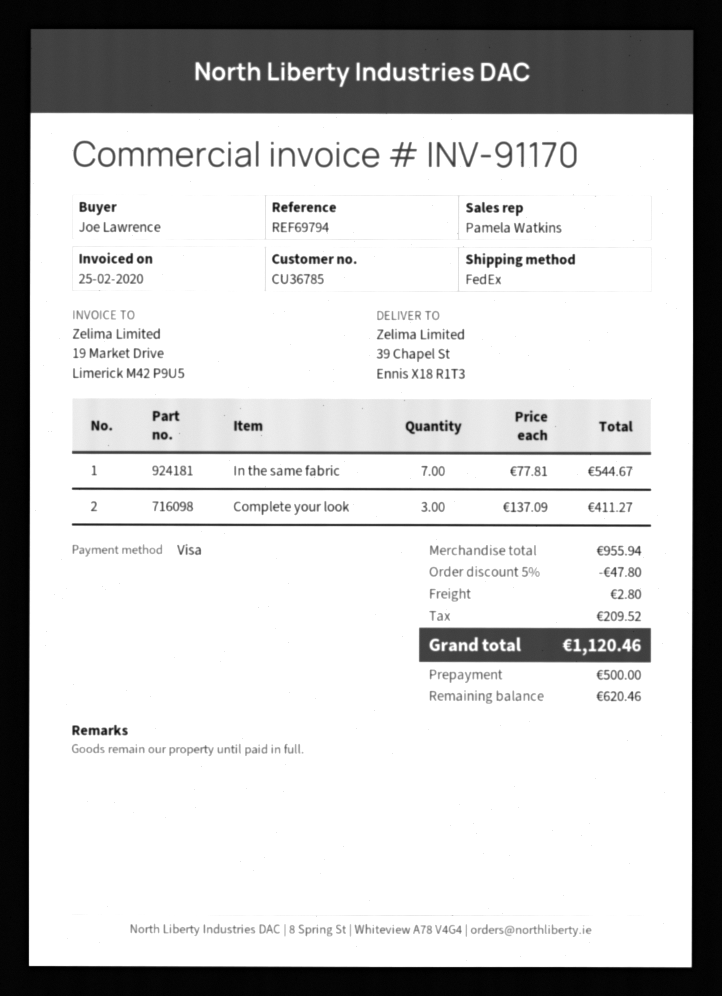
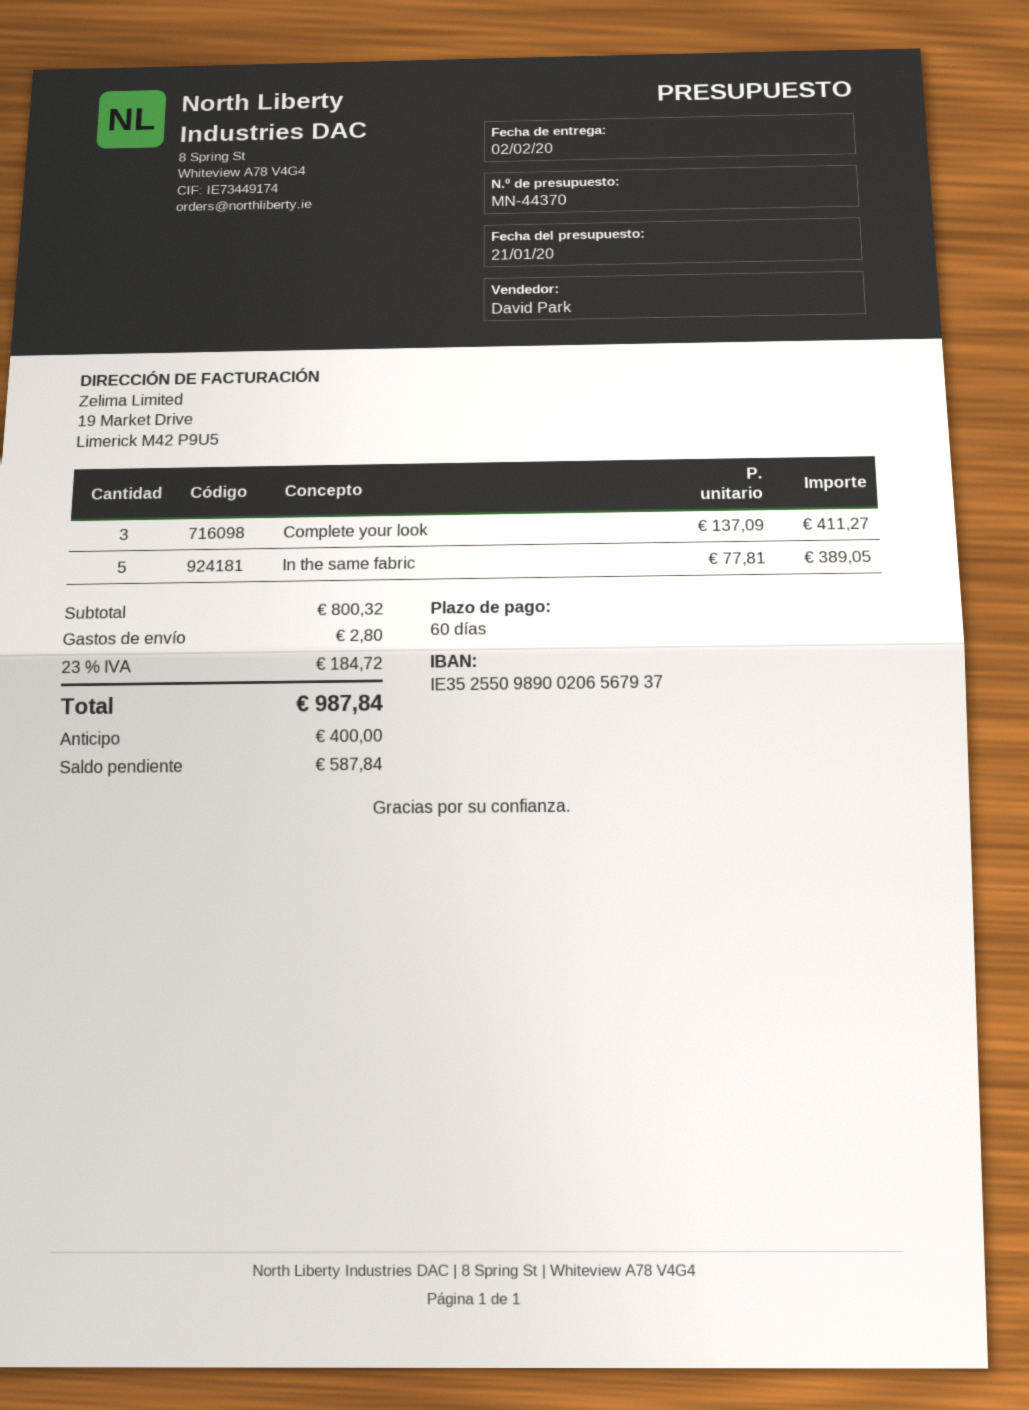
sales rep: Pamela Watkins -> David Park
In the same fabric: 7 x 77.81 = 544.67 -> 5 x 77.81 = 389.05
subtotal: 955.94 -> 800.32
discount: 5% = 47.80 -> none
tax: 209.52 -> 184.72
total: 1120.46 -> 987.84
deposit: 500.00 -> 400.00
balance: 620.46 -> 587.84

